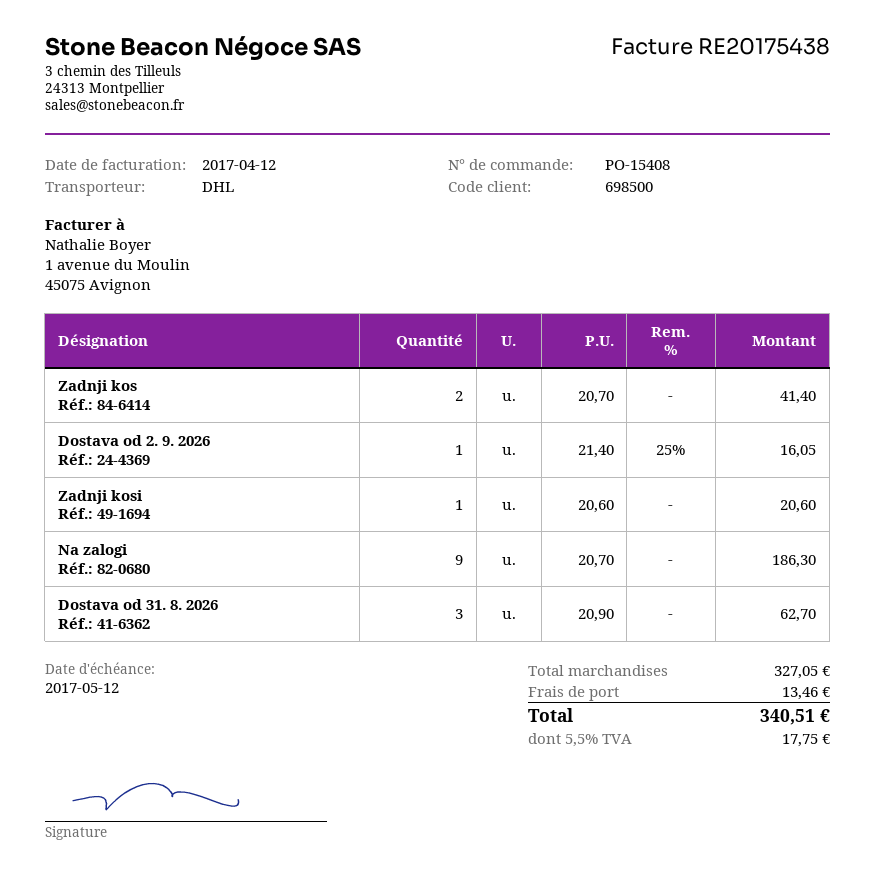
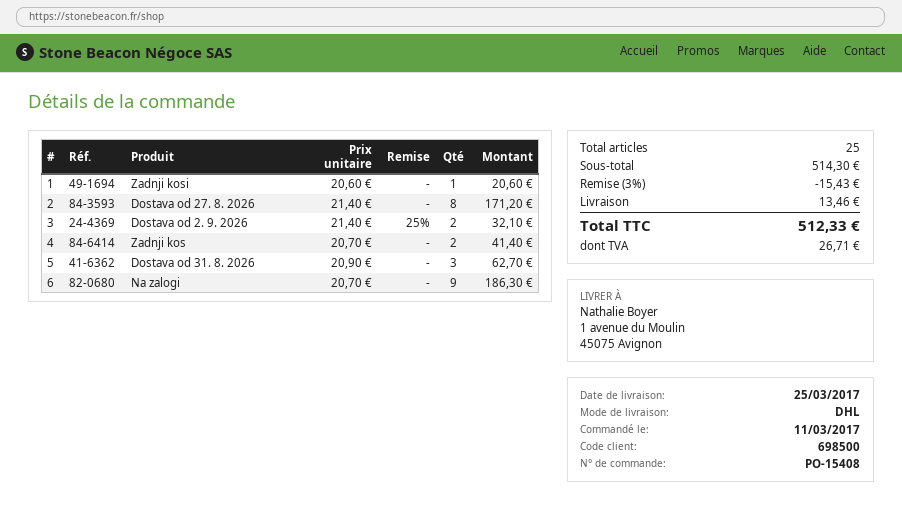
Dostava od 2. 9. 2026: 1 x 21.40 - 25% = 16.05 -> 2 x 21.40 - 25% = 32.10
Dostava od 27. 8. 2026: none -> 8 x 21.40 = 171.20
subtotal: 327.05 -> 514.30
discount: none -> 3% = 15.43
tax: 17.75 -> 26.71
total: 340.51 -> 512.33

